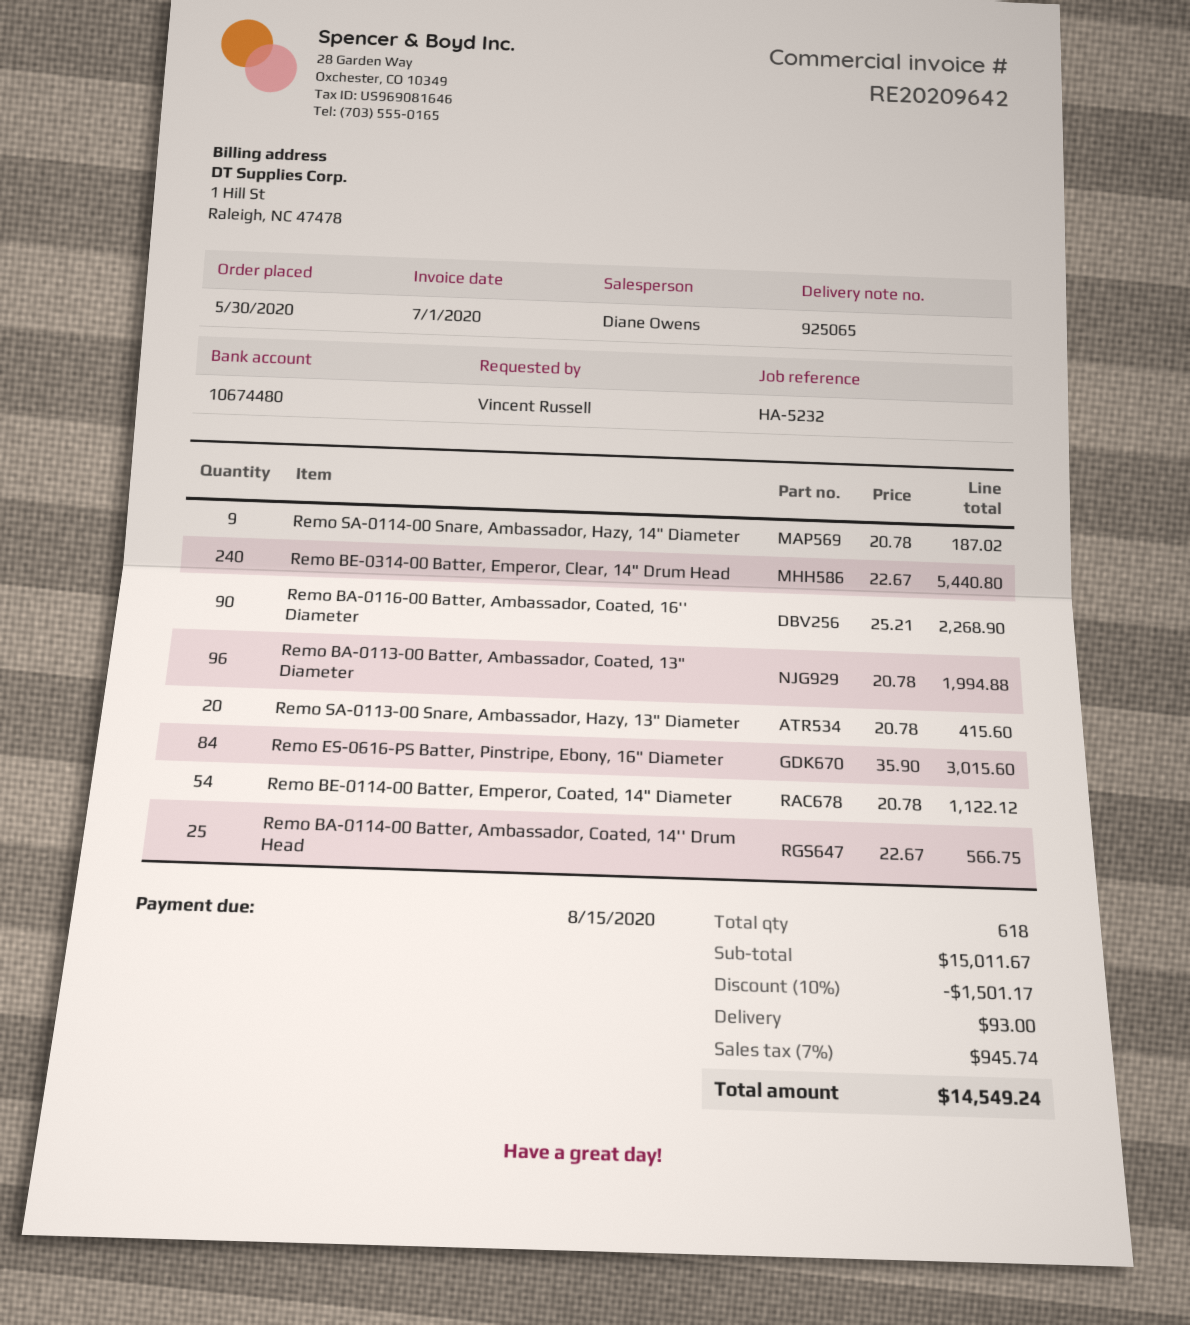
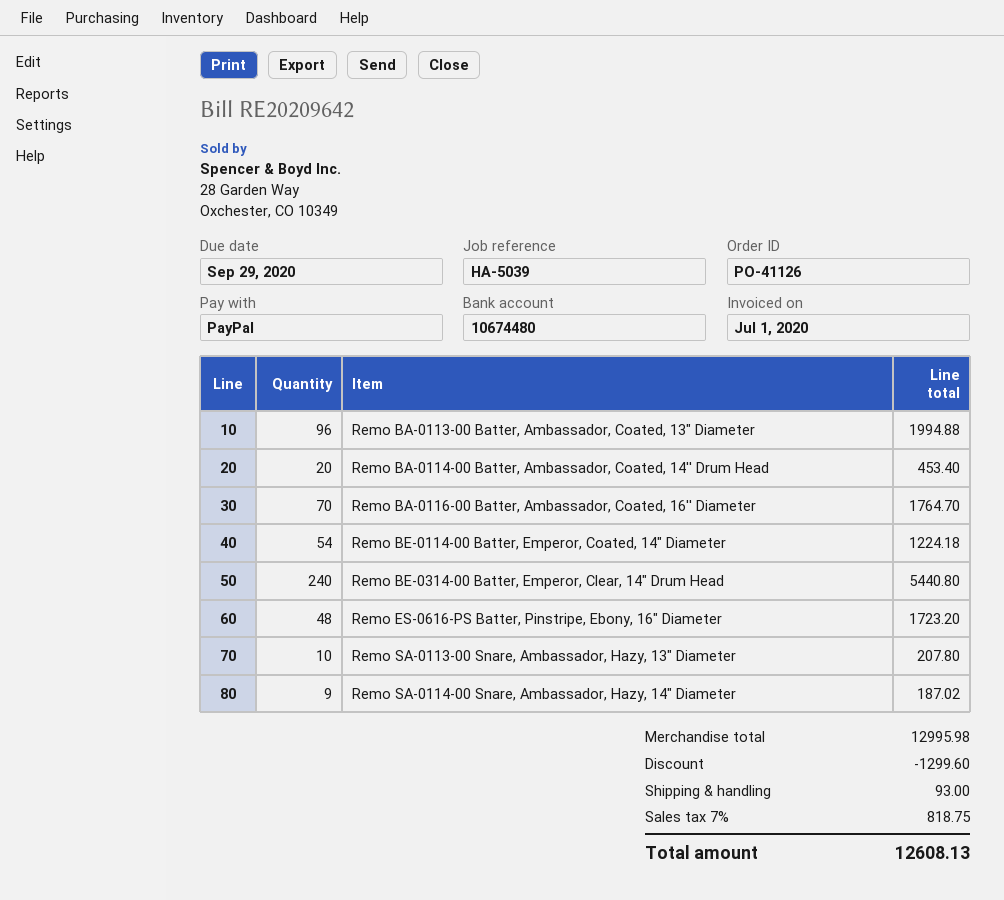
due date: 2020-08-15 -> 2020-09-29
reference: HA-5232 -> HA-5039
Remo BA-0116-00 Batter, Ambassador, Coated, 16'' Diameter: 90 for 2268.90 -> 70 for 1764.70
Remo SA-0113-00 Snare, Ambassador, Hazy, 13" Diameter: 20 for 415.60 -> 10 for 207.80
Remo ES-0616-PS Batter, Pinstripe, Ebony, 16" Diameter: 84 for 3015.60 -> 48 for 1723.20
Remo BE-0114-00 Batter, Emperor, Coated, 14" Diameter: 54 for 1122.12 -> 54 for 1224.18
Remo BA-0114-00 Batter, Ambassador, Coated, 14'' Drum Head: 25 for 566.75 -> 20 for 453.40
subtotal: 15011.67 -> 12995.98
discount: 1501.17 -> 1299.60
tax: 7% = 945.74 -> 7% = 818.75
total: 14549.24 -> 12608.13

